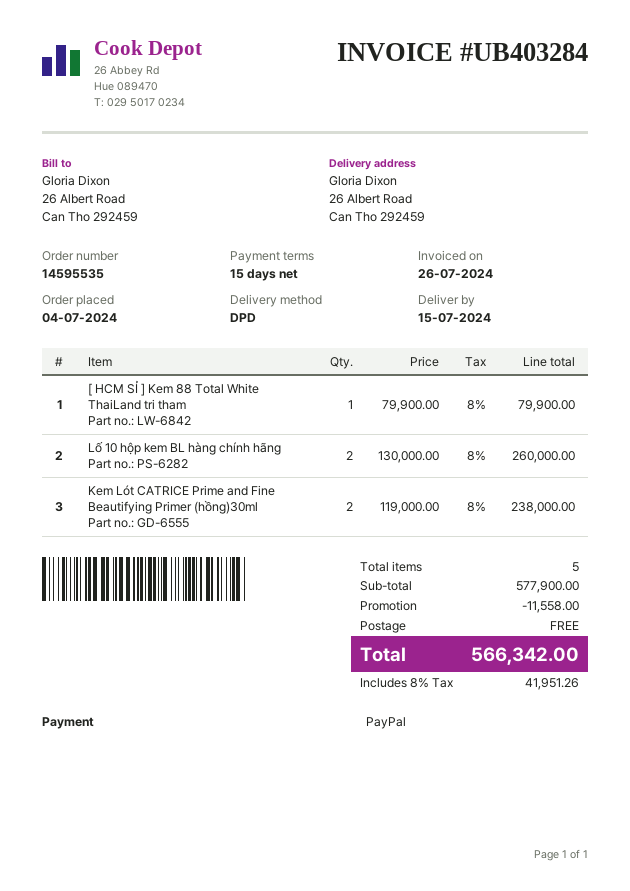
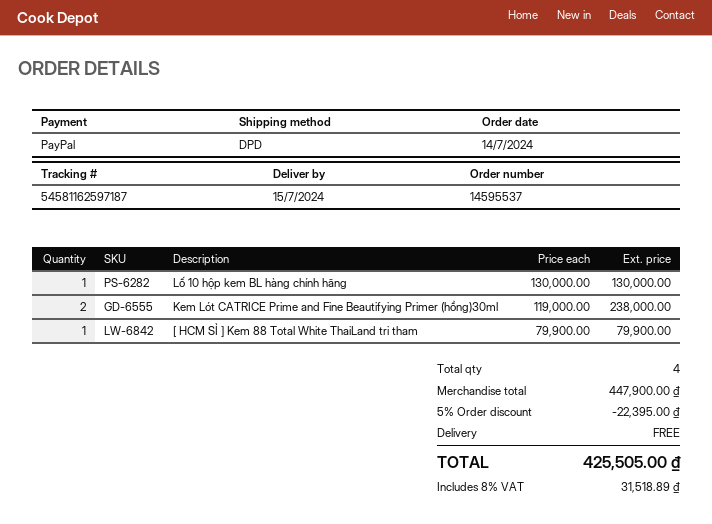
order number: 14595535 -> 14595537
order date: 2024-07-04 -> 2024-07-14
Lố 10 hộp kem BL hàng chính hãng: 2 x 130000.00 = 260000.00 -> 1 x 130000.00 = 130000.00
total quantity: 5 -> 4
subtotal: 577900.00 -> 447900.00
discount: 11558.00 -> 22395.00
tax: 8% = 41951.26 -> 8% = 31518.89
total: 566342.00 -> 425505.00

